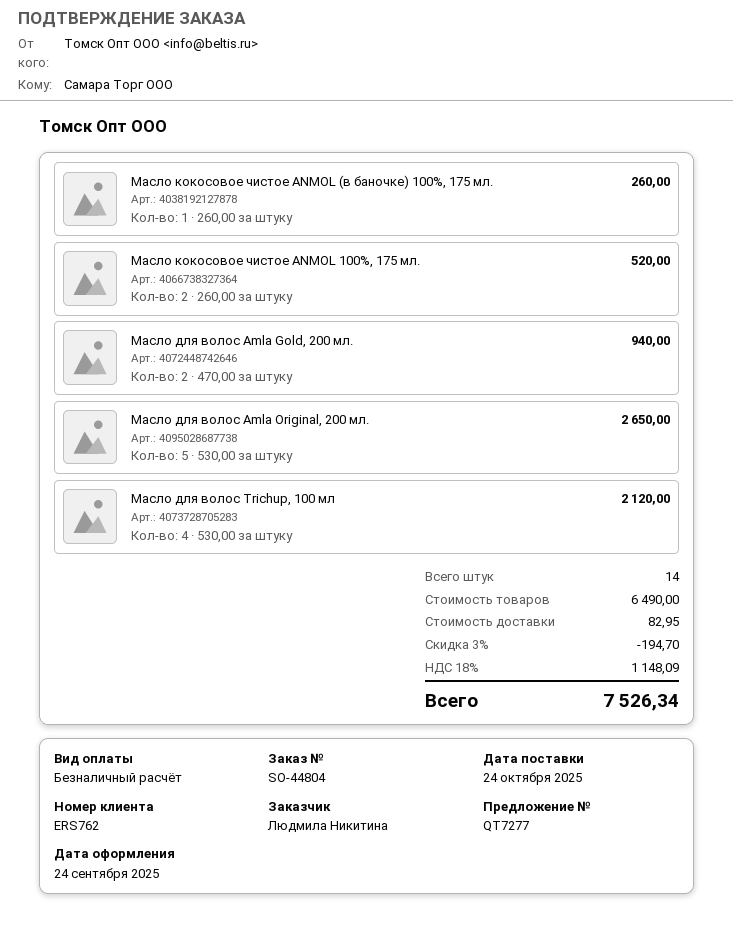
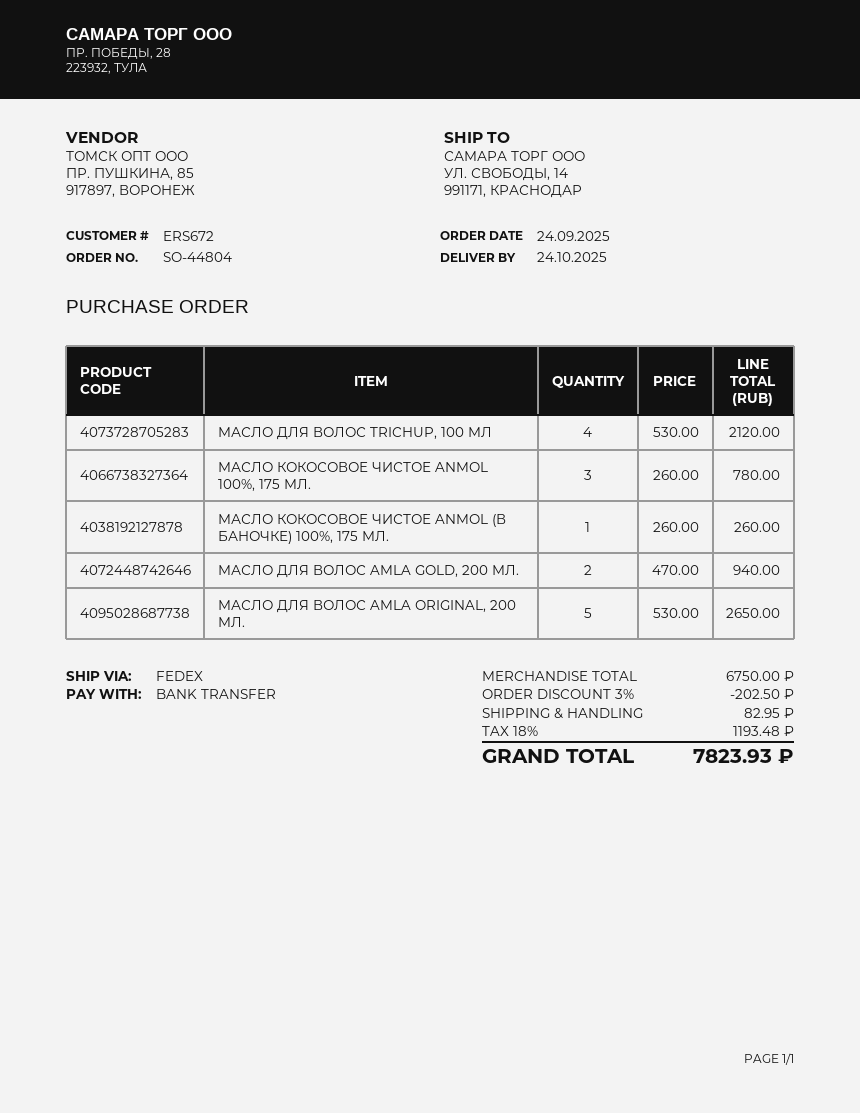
customer number: ERS762 -> ERS672
Масло кокосовое чистое ANMOL 100%, 175 мл.: 2 x 260.00 = 520.00 -> 3 x 260.00 = 780.00
subtotal: 6490.00 -> 6750.00
discount: 3% = 194.70 -> 3% = 202.50
tax: 18% = 1148.09 -> 18% = 1193.48
total: 7526.34 -> 7823.93

